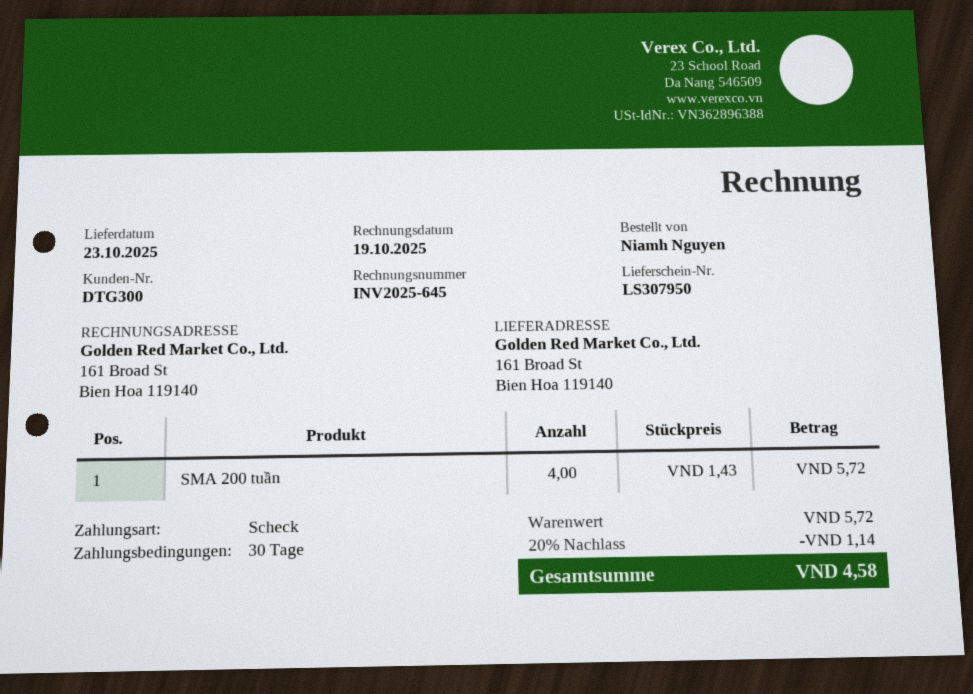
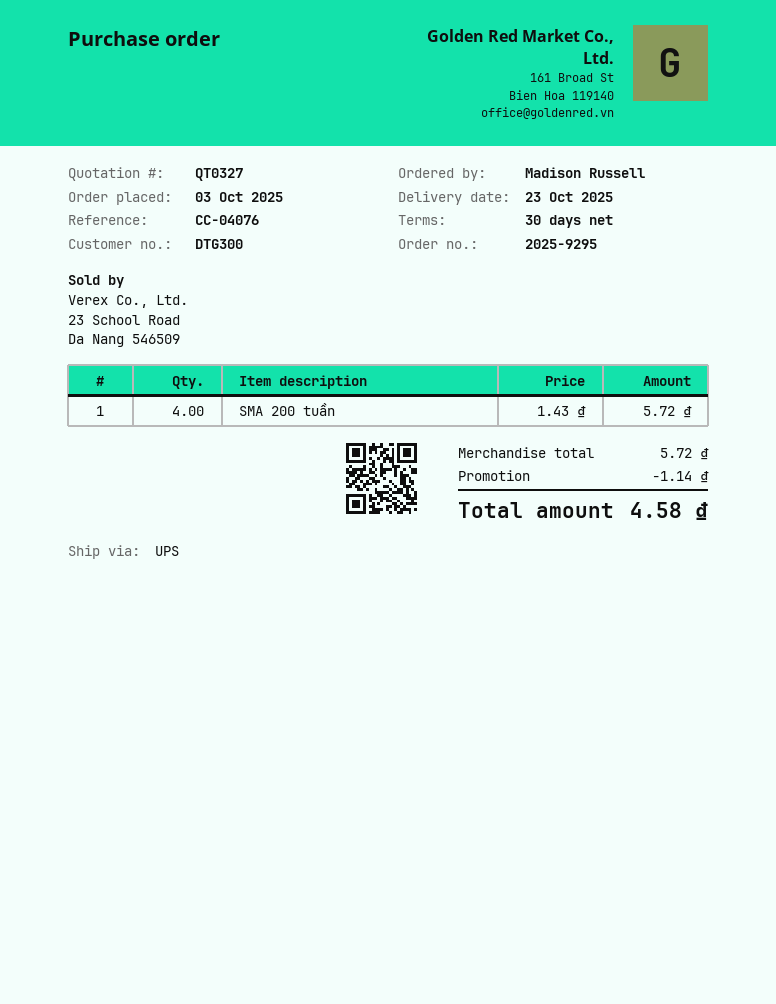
ordered by: Niamh Nguyen -> Madison Russell

